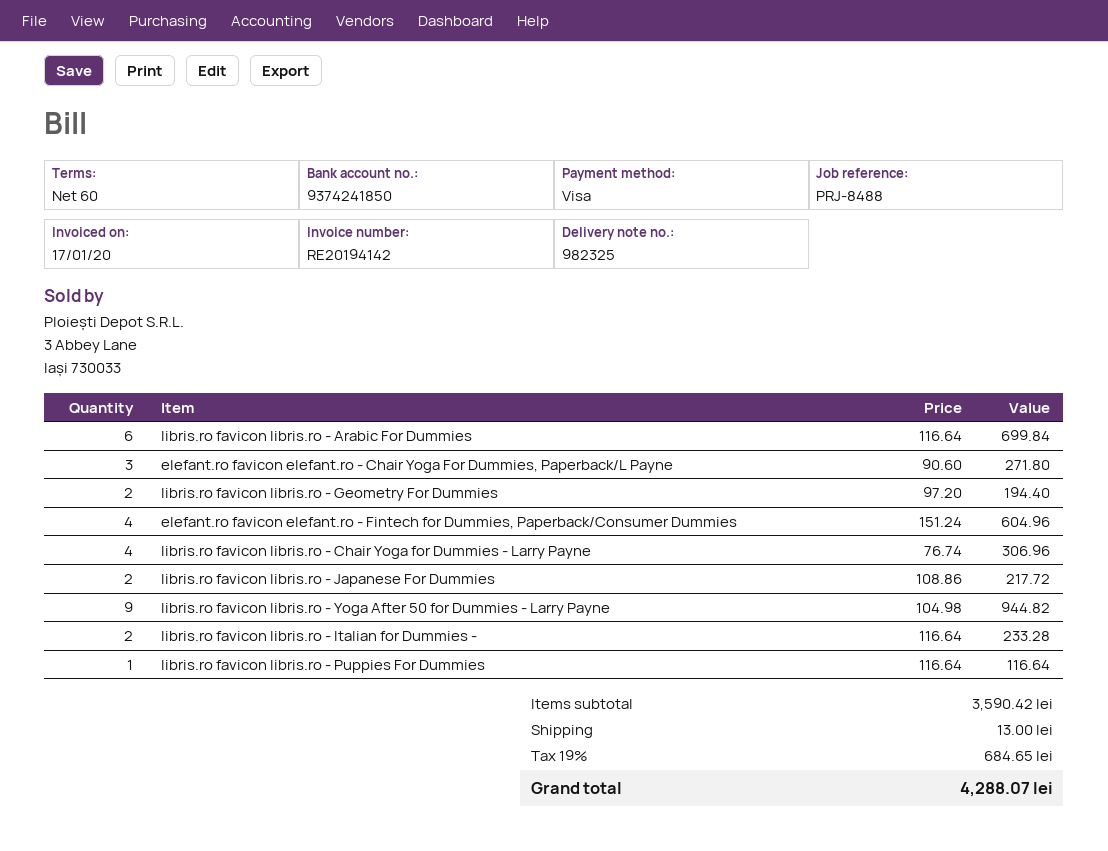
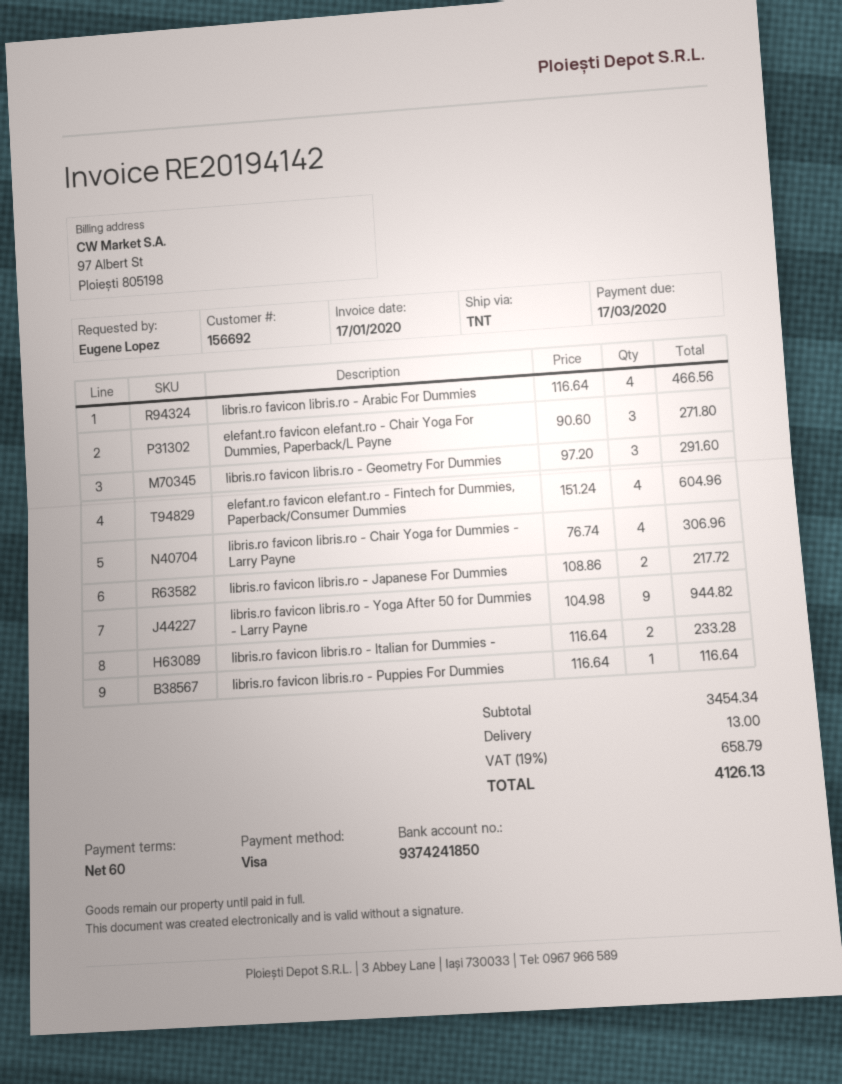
libris.ro favicon libris.ro - Arabic For Dummies: 6 x 116.64 = 699.84 -> 4 x 116.64 = 466.56
libris.ro favicon libris.ro - Geometry For Dummies: 2 x 97.20 = 194.40 -> 3 x 97.20 = 291.60
subtotal: 3590.42 -> 3454.34
tax: 19% = 684.65 -> 19% = 658.79
total: 4288.07 -> 4126.13

